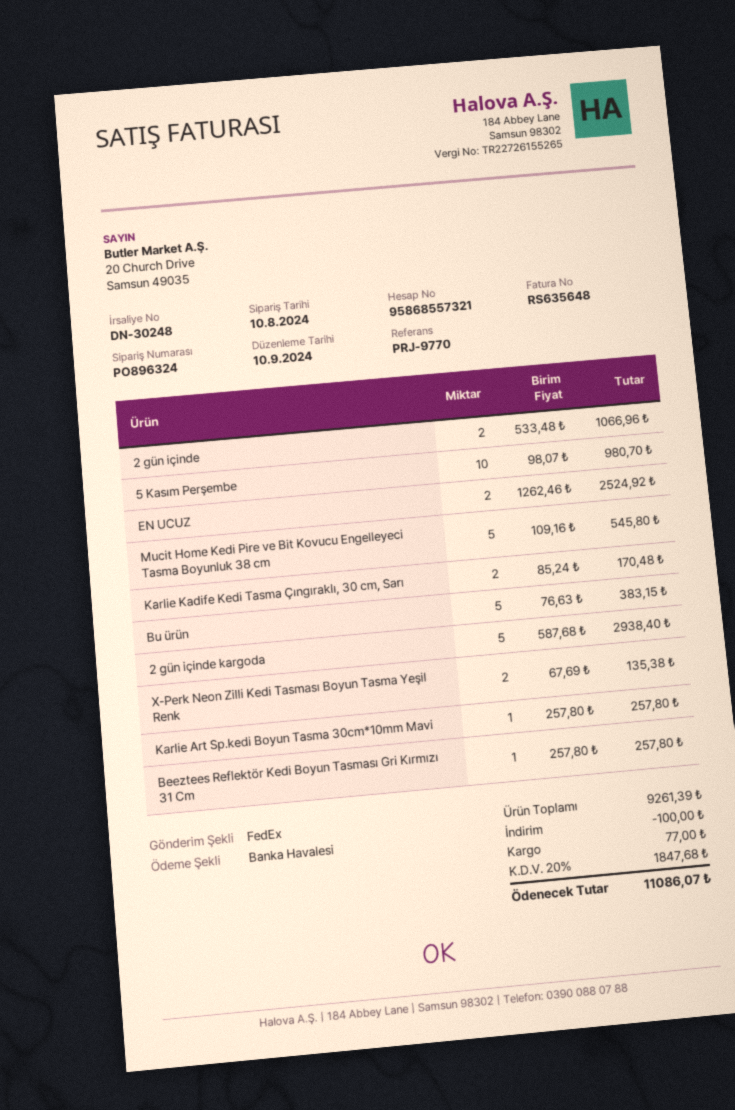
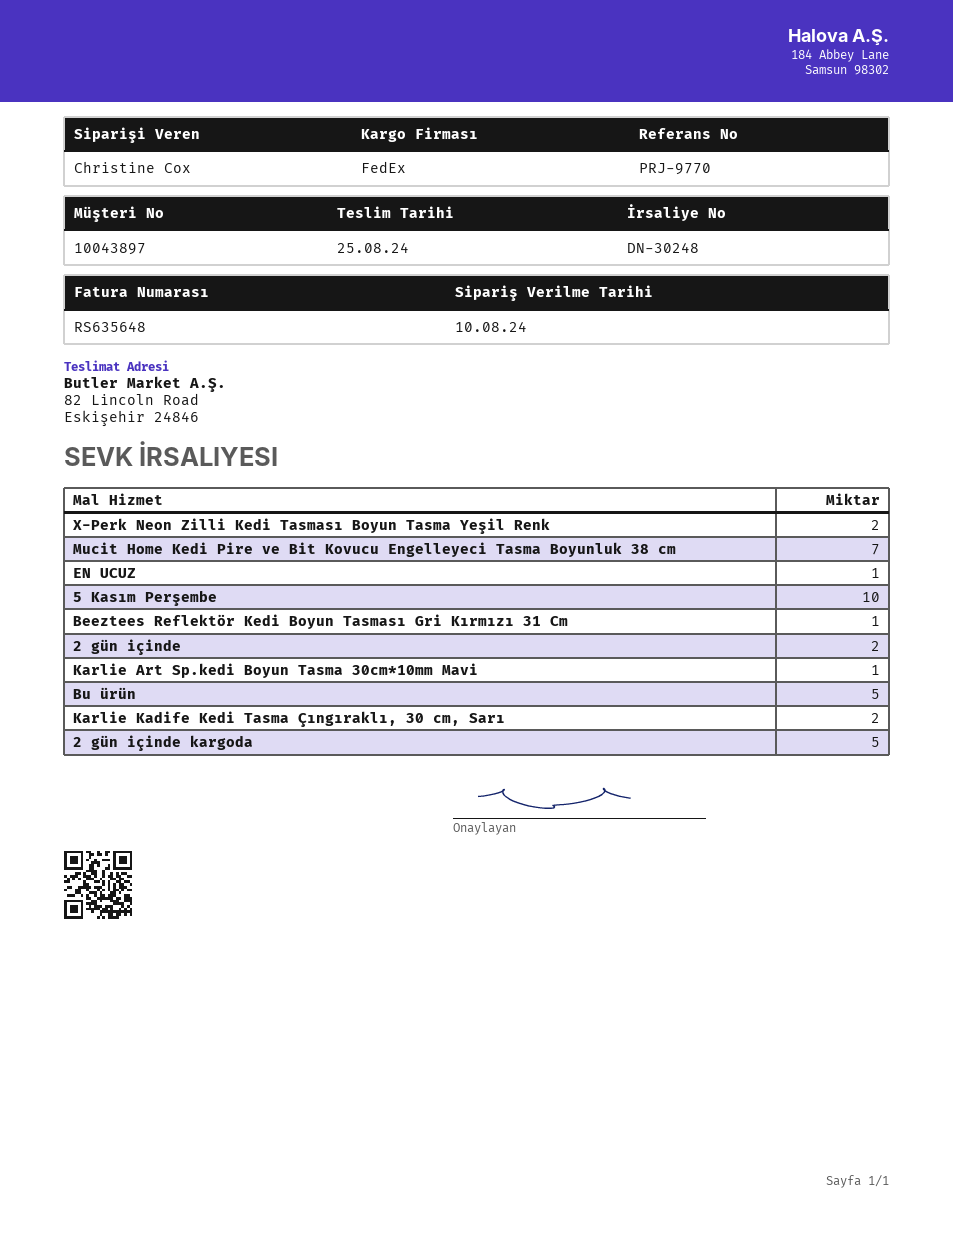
EN UCUZ: 2 -> 1
Mucit Home Kedi Pire ve Bit Kovucu Engelleyeci Tasma Boyunluk 38 cm: 5 -> 7

